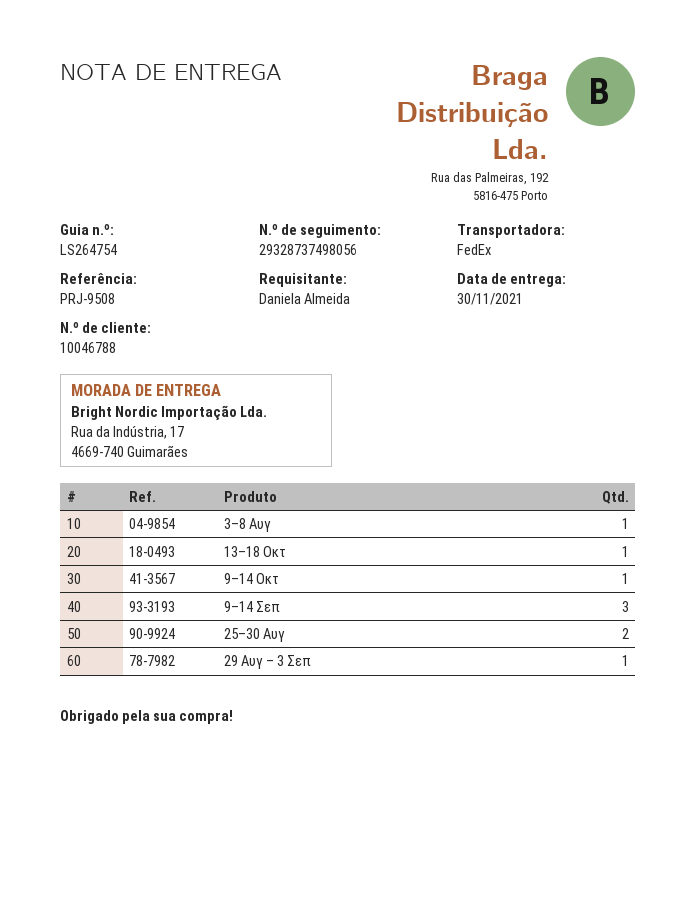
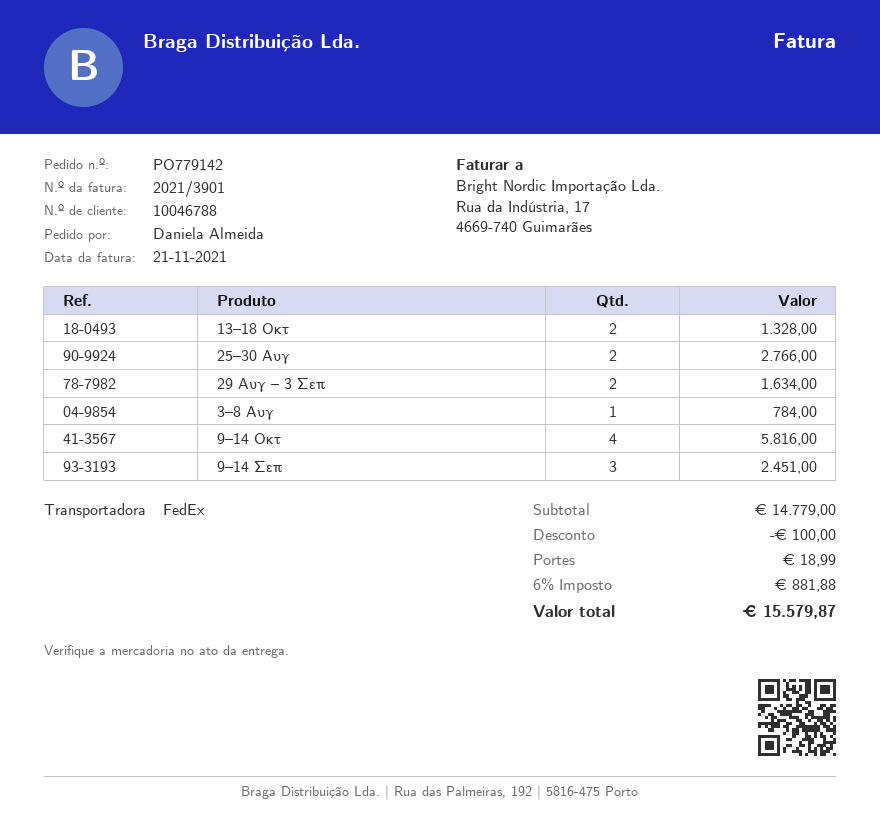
13–18 Οκτ: 1 -> 2
9–14 Οκτ: 1 -> 4
29 Αυγ – 3 Σεπ: 1 -> 2

